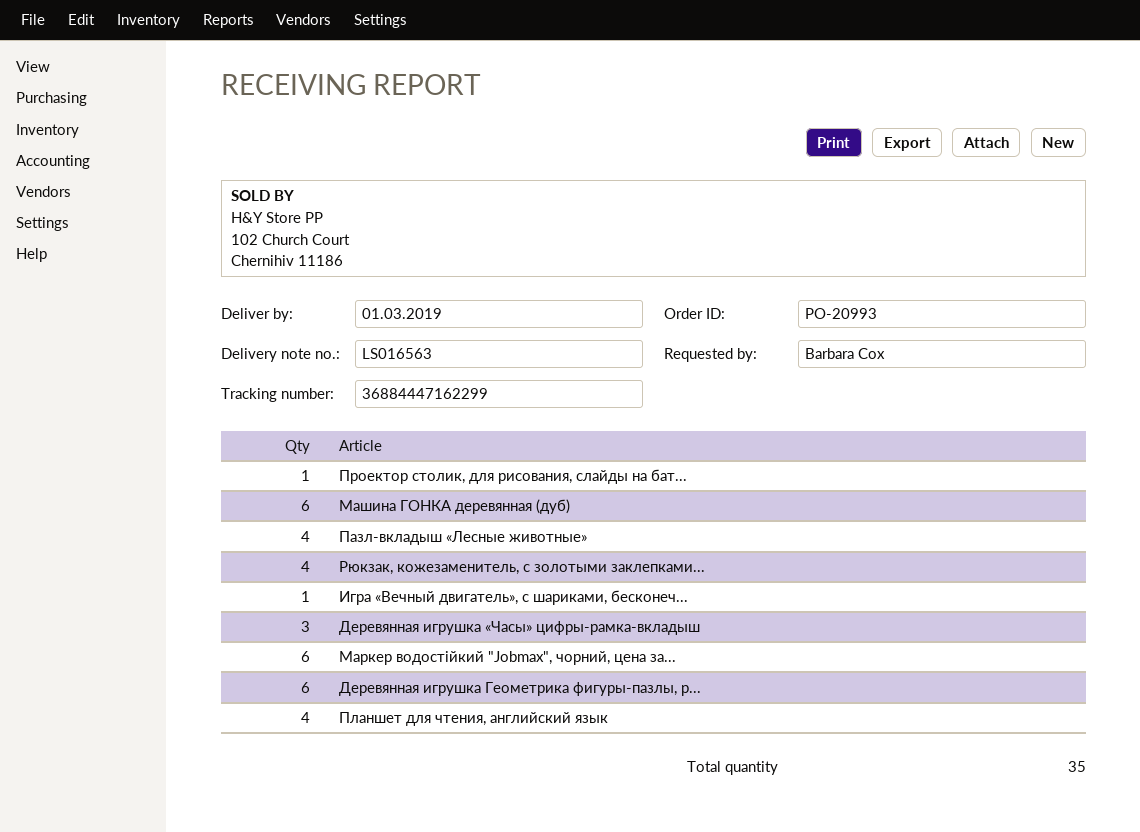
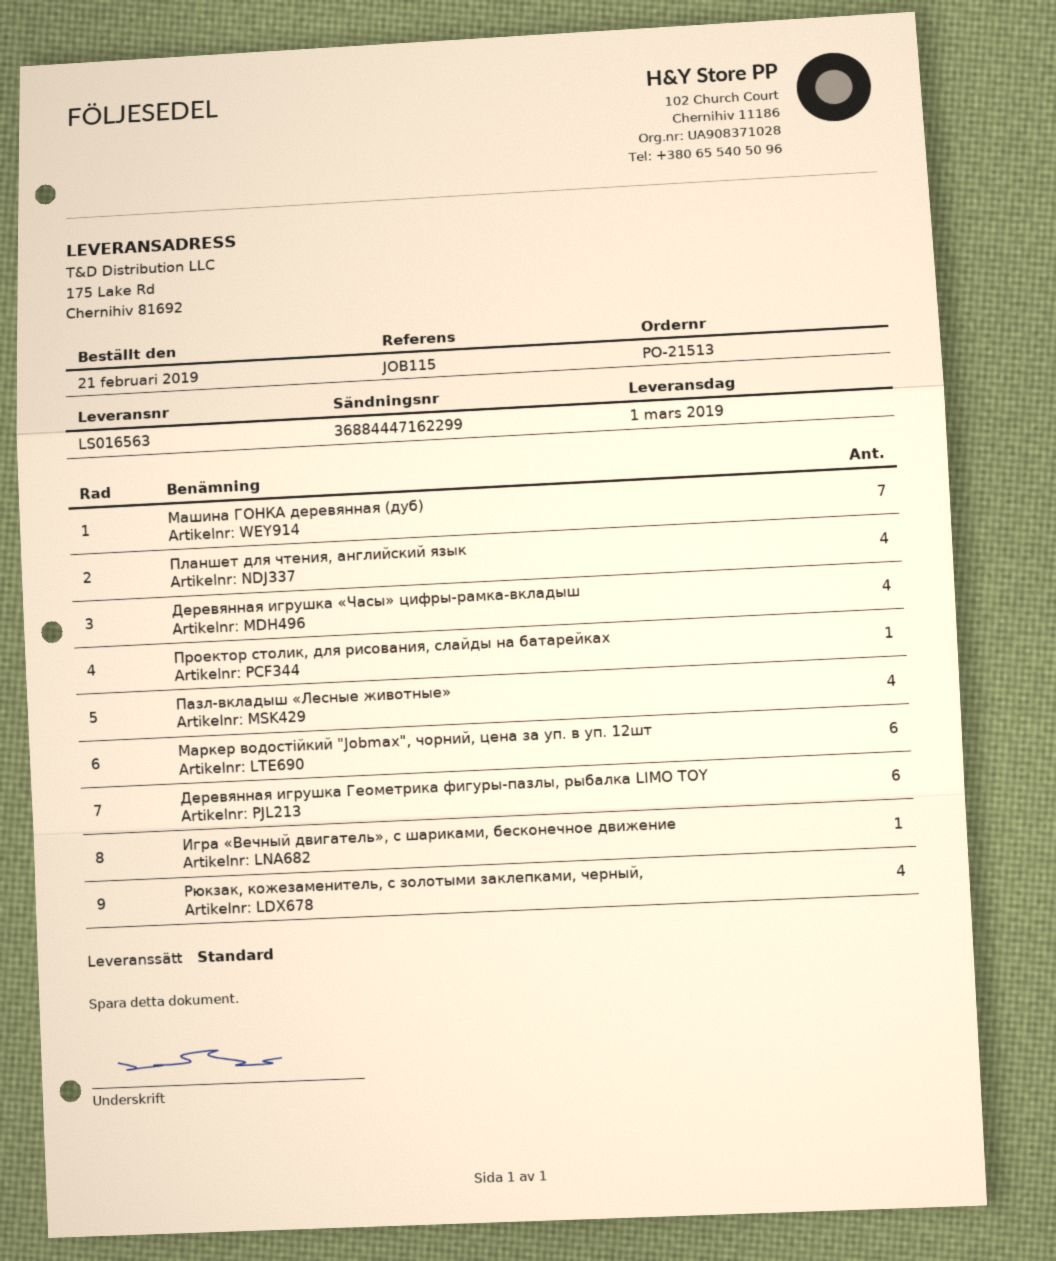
order number: PO-20993 -> PO-21513
Машина ГОНКА деревянная (дуб): 6 -> 7
Деревянная игрушка «Часы» цифры-рамка-вкладыш: 3 -> 4

